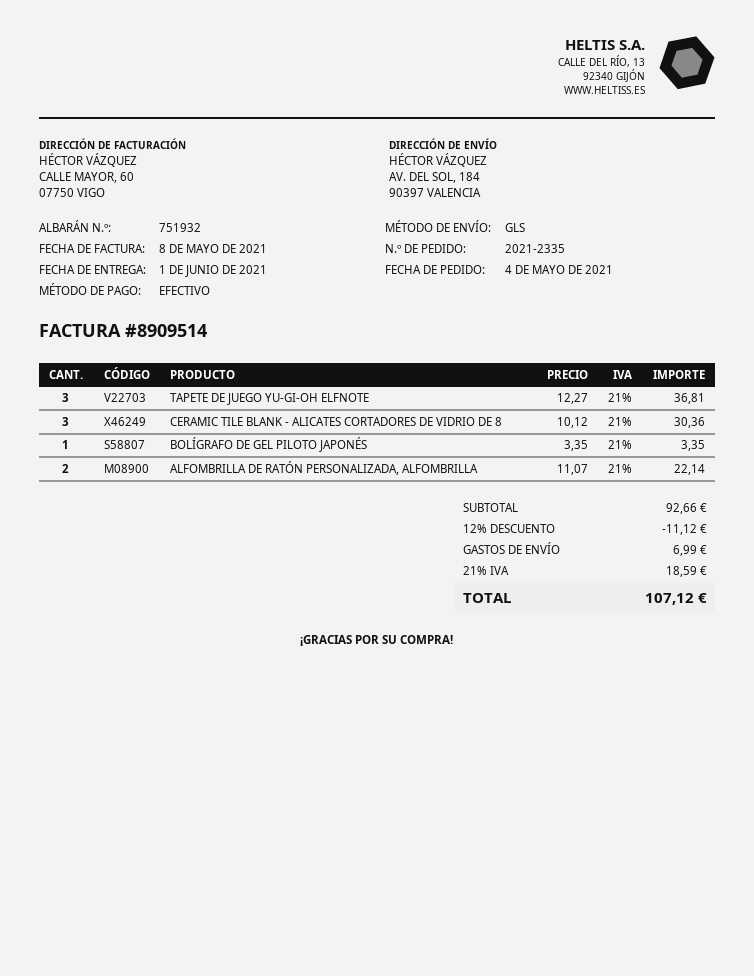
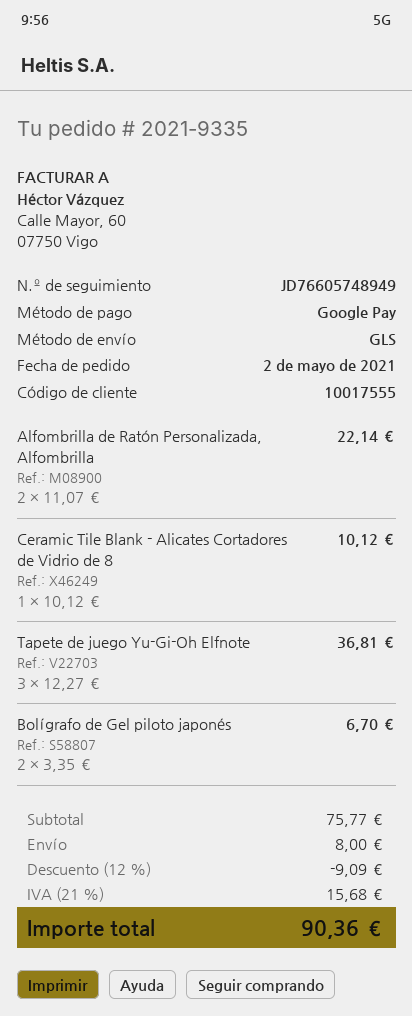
order number: 2021-2335 -> 2021-9335
order date: 2021-05-04 -> 2021-05-02
payment method: cash -> Google Pay
CERAMIC TILE BLANK - ALICATES CORTADORES DE VIDRIO DE 8: 3 x 10.12 = 30.36 -> 1 x 10.12 = 10.12
BOLÍGRAFO DE GEL PILOTO JAPONÉS: 1 x 3.35 = 3.35 -> 2 x 3.35 = 6.70
subtotal: 92.66 -> 75.77
discount: 12% = 11.12 -> 12% = 9.09
shipping: 6.99 -> 8.00
tax: 21% = 18.59 -> 21% = 15.68
total: 107.12 -> 90.36

